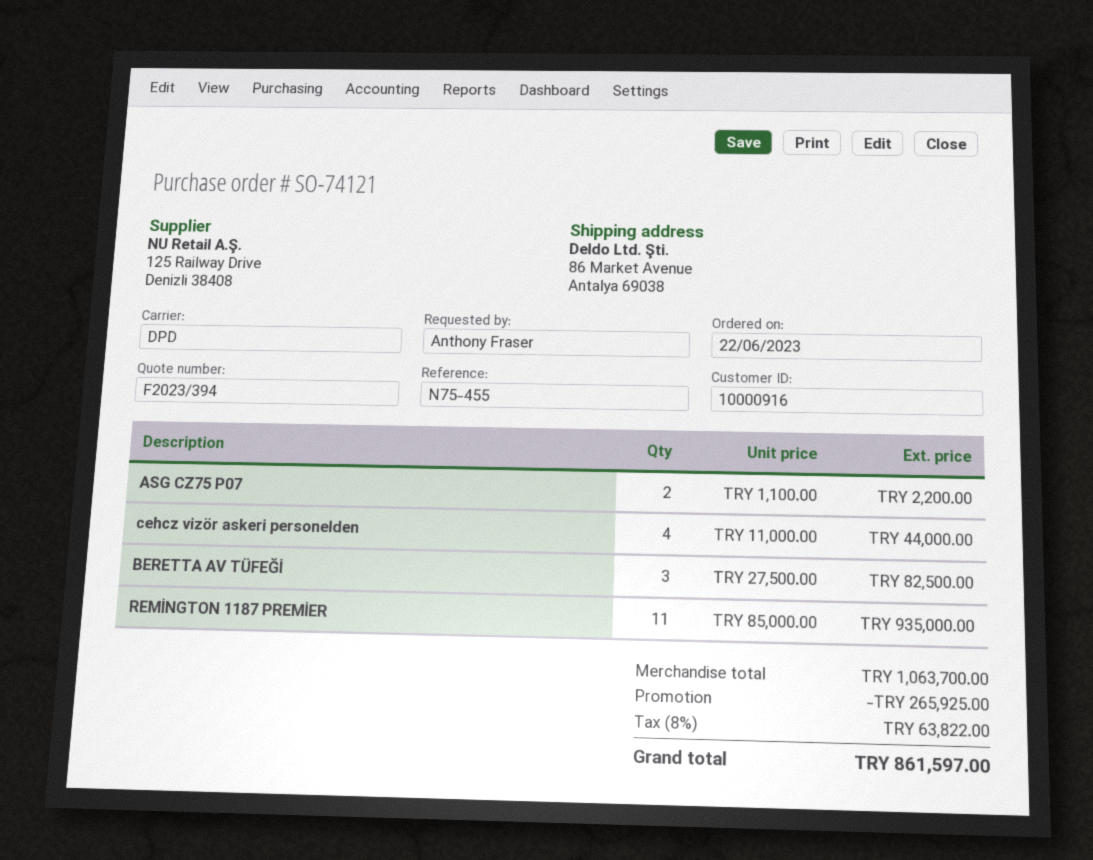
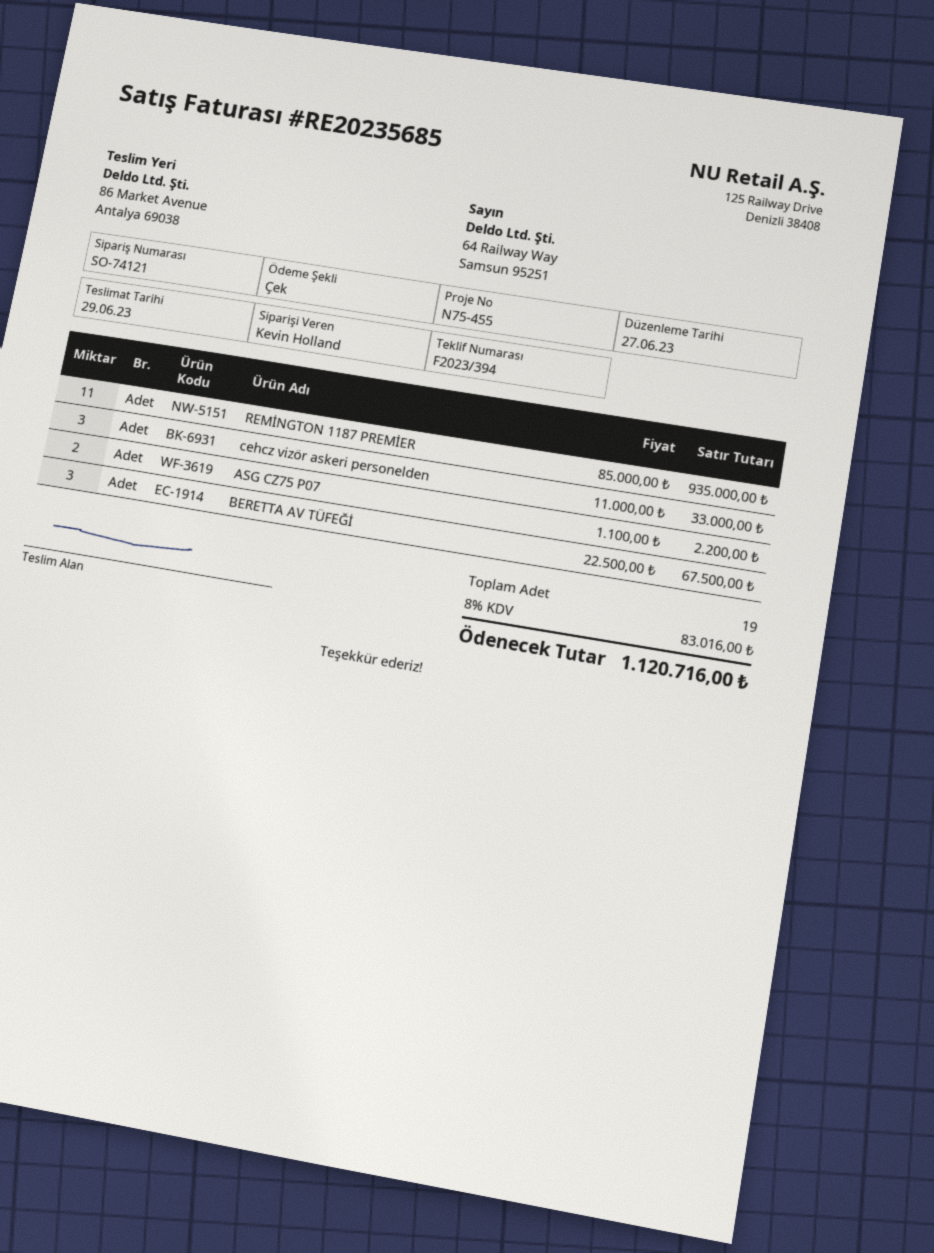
ordered by: Anthony Fraser -> Kevin Holland
cehcz vizör askeri personelden: 4 x 11000.00 = 44000.00 -> 3 x 11000.00 = 33000.00
BERETTA AV TÜFEĞİ: 3 x 27500.00 = 82500.00 -> 3 x 22500.00 = 67500.00
discount: 265925.00 -> none
tax: 8% = 63822.00 -> 8% = 83016.00
total: 861597.00 -> 1120716.00

